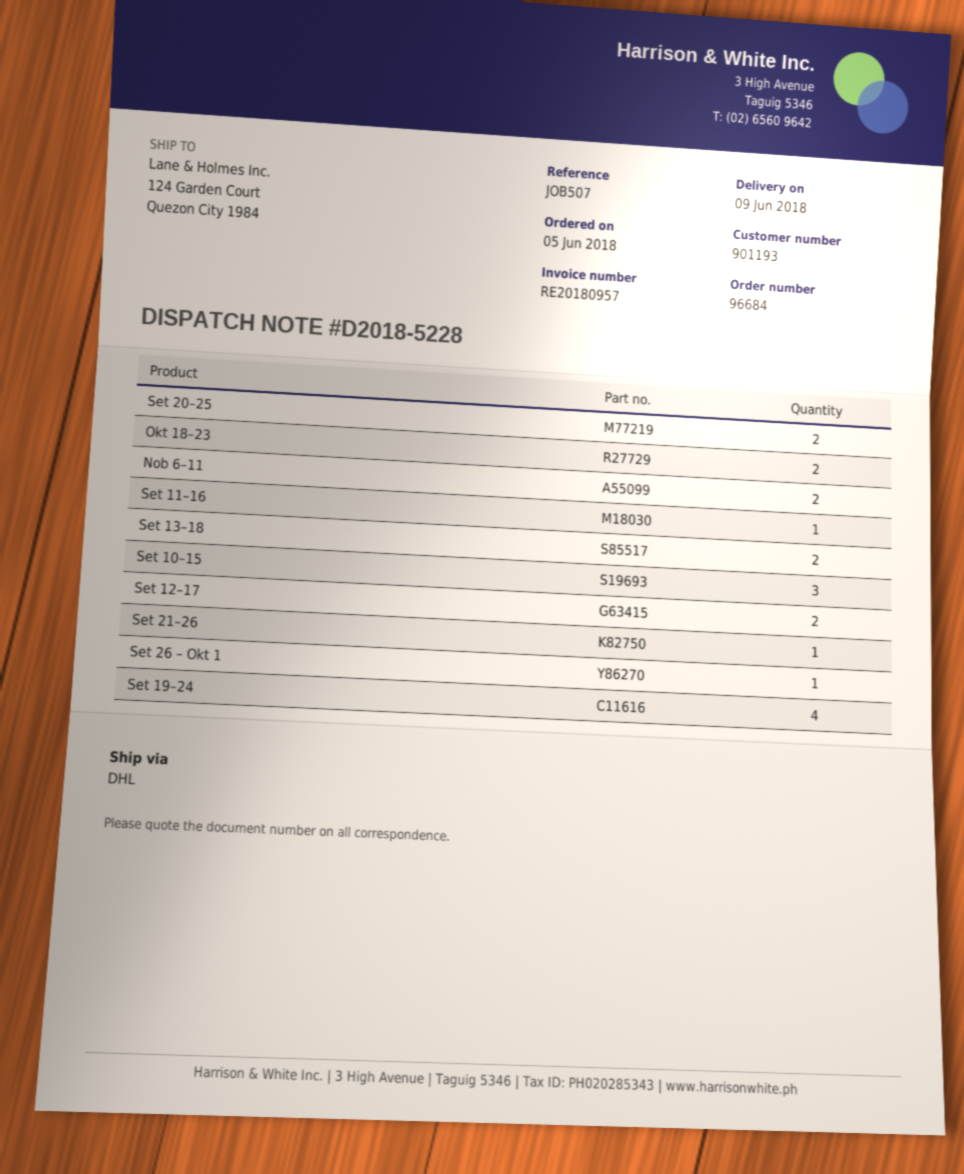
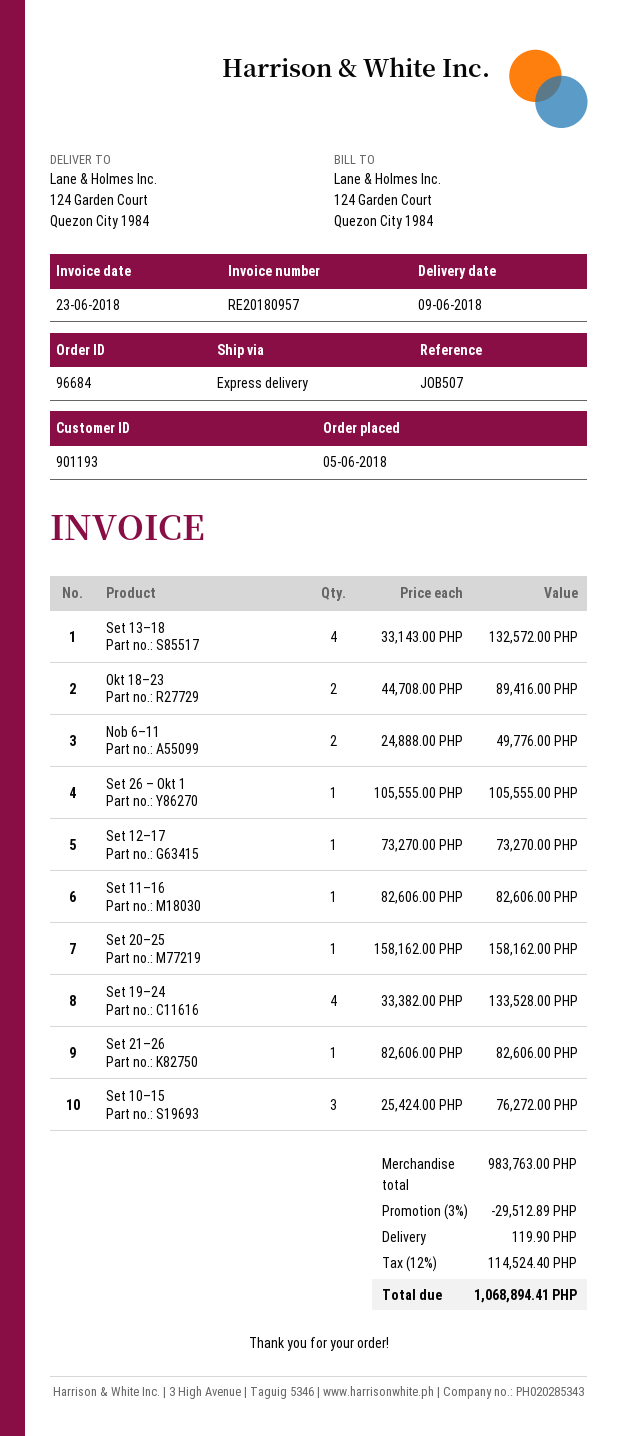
shipping method: DHL -> express
Set 20–25: 2 -> 1
Set 13–18: 2 -> 4
Set 12–17: 2 -> 1

